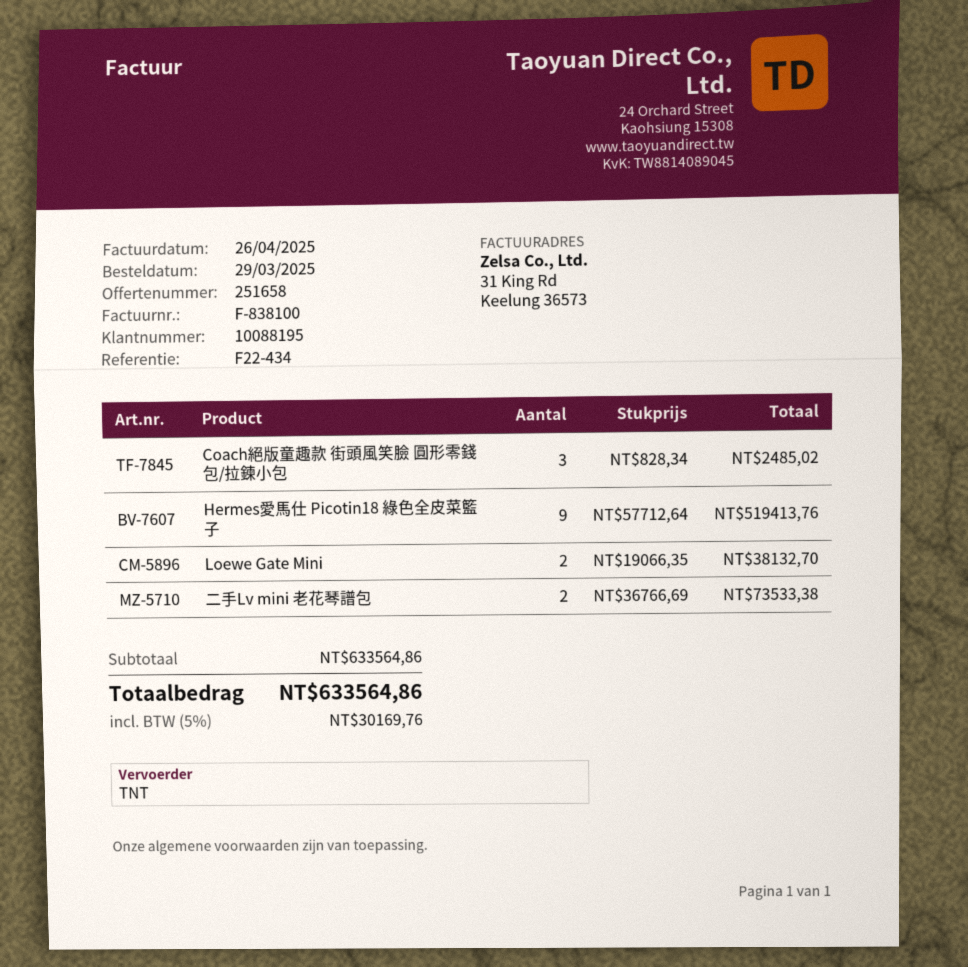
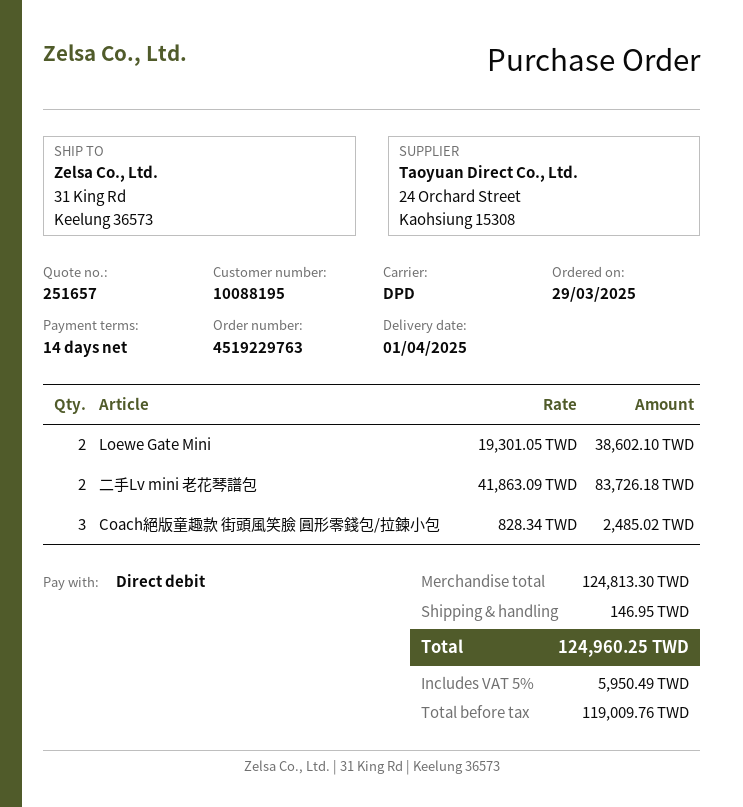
quote number: 251658 -> 251657
shipping method: TNT -> DPD
Hermes愛馬仕 Picotin18 綠色全皮菜籃子: 9 x 57712.64 = 519413.76 -> none
Loewe Gate Mini: 2 x 19066.35 = 38132.70 -> 2 x 19301.05 = 38602.10
二手Lv mini 老花琴譜包: 2 x 36766.69 = 73533.38 -> 2 x 41863.09 = 83726.18
subtotal: 633564.86 -> 124813.30
shipping: none -> 146.95
tax: 5% = 30169.76 -> 5% = 5950.49
total: 633564.86 -> 124960.25

